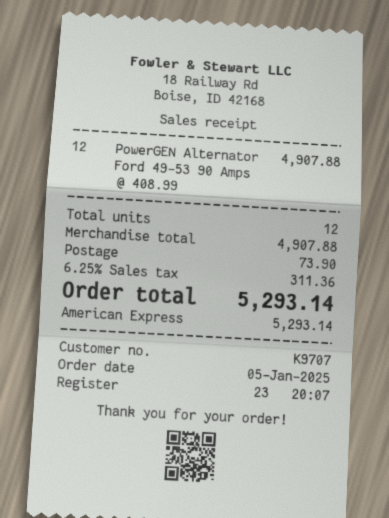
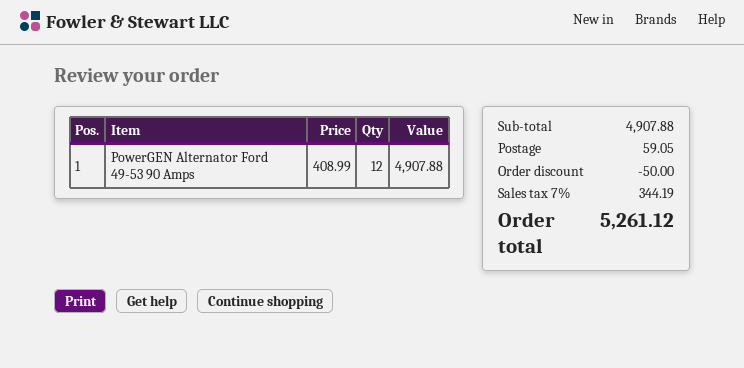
discount: none -> 50.00
shipping: 73.90 -> 59.05
tax: 6.25% = 311.36 -> 7% = 344.19
total: 5293.14 -> 5261.12

